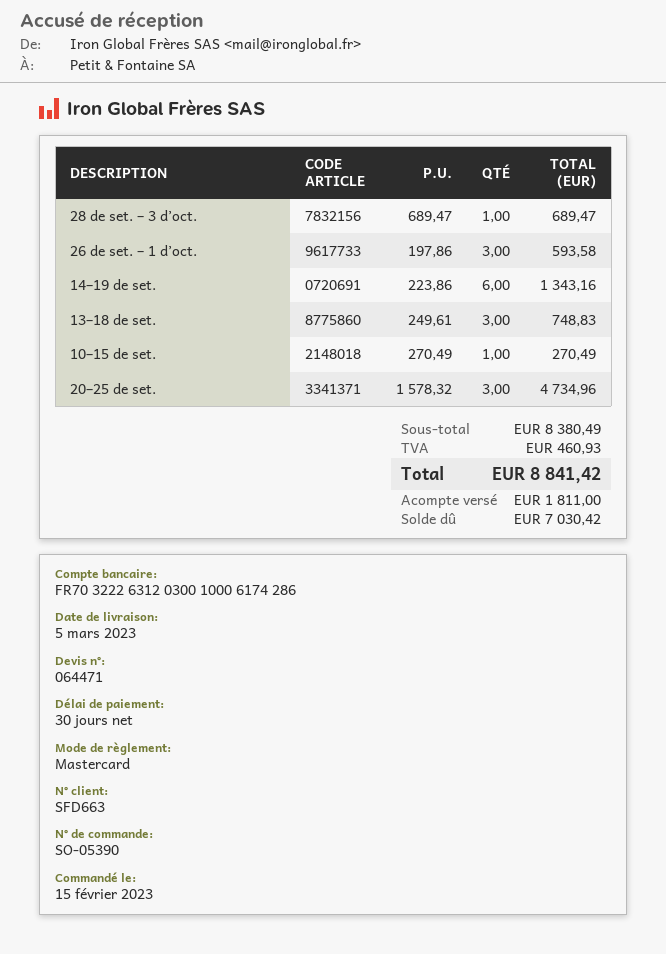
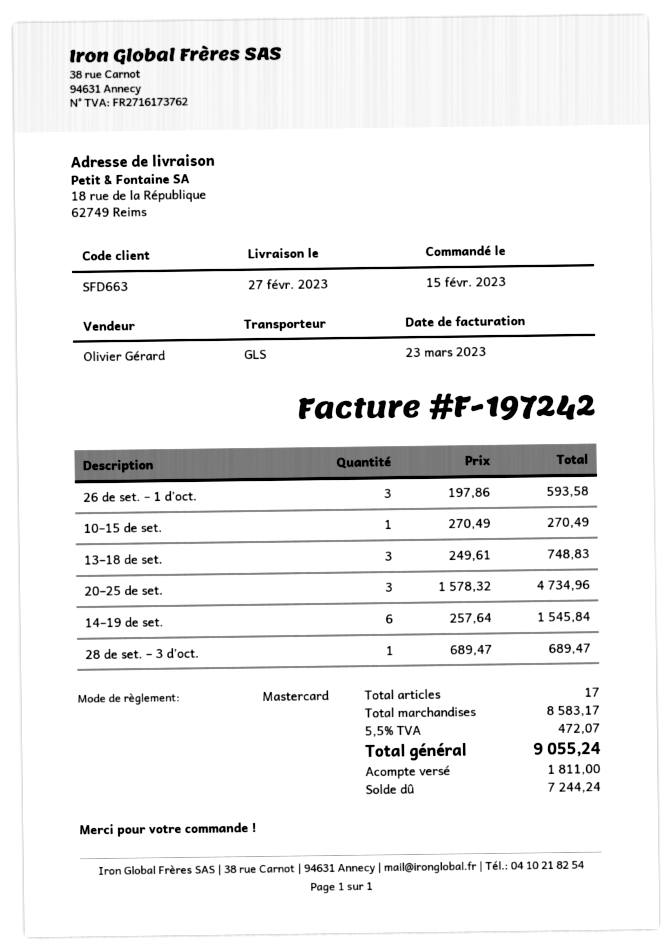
delivery date: 2023-03-05 -> 2023-02-27
14–19 de set.: 6 x 223.86 = 1343.16 -> 6 x 257.64 = 1545.84
subtotal: 8380.49 -> 8583.17
tax: 460.93 -> 472.07
total: 8841.42 -> 9055.24
balance: 7030.42 -> 7244.24

